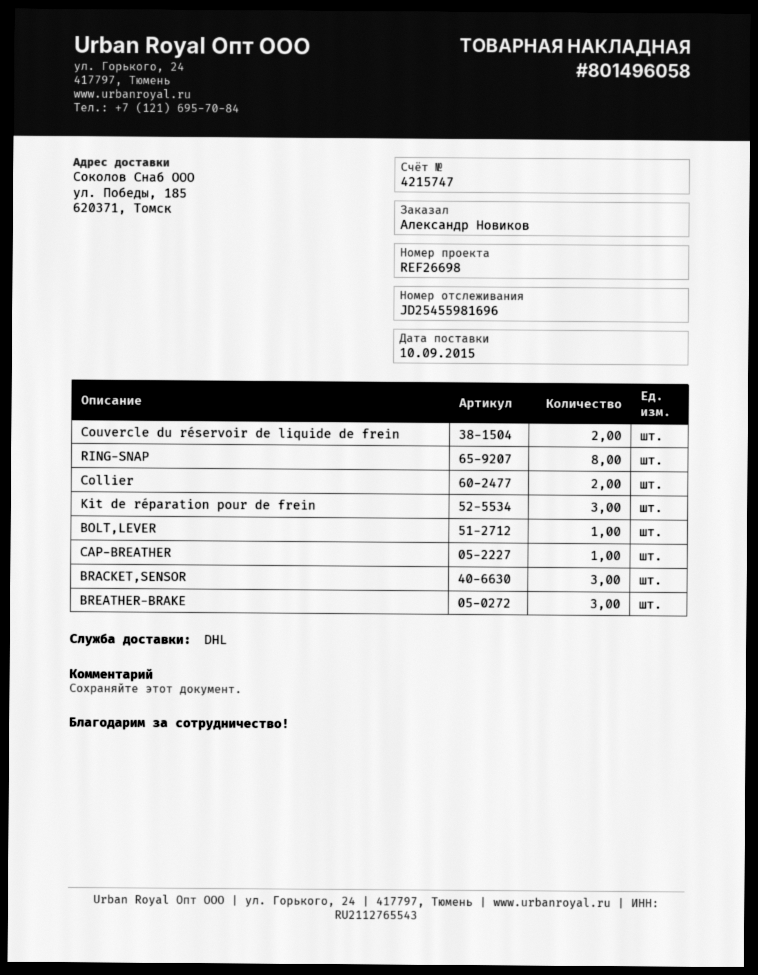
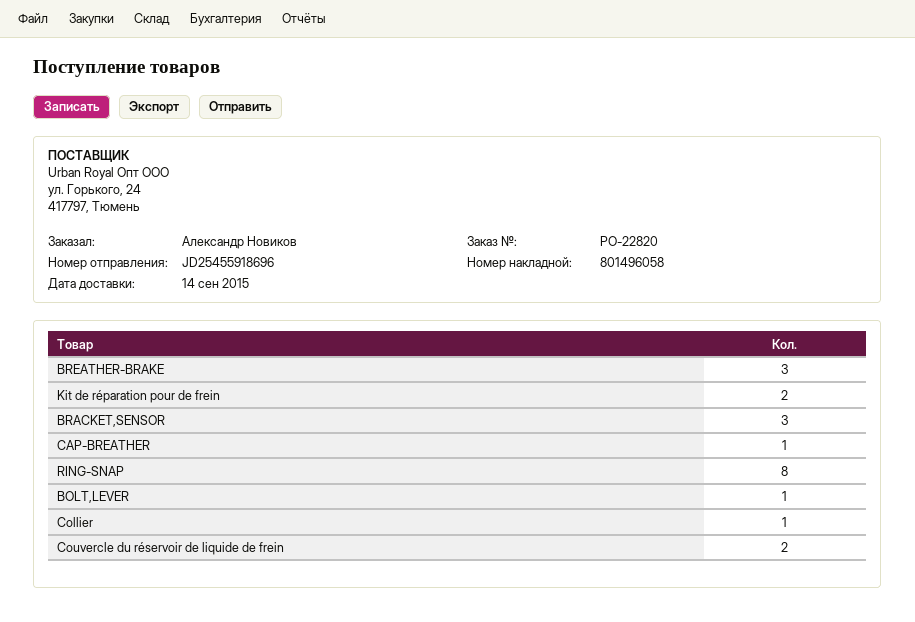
delivery date: 2015-09-10 -> 2015-09-14
tracking number: JD25455981696 -> JD25455918696
Collier: 2 -> 1
Kit de réparation pour de frein: 3 -> 2

